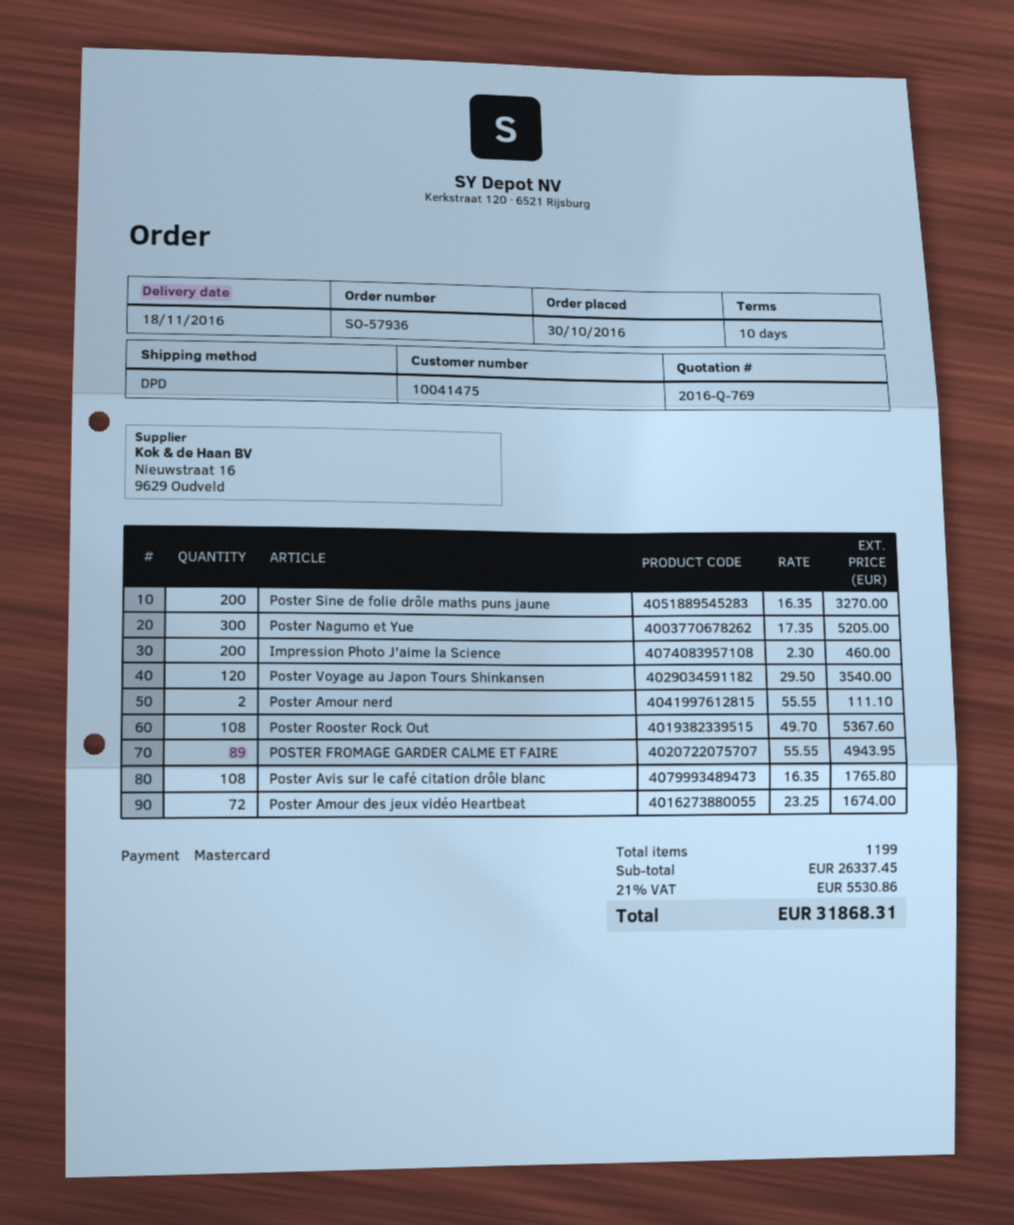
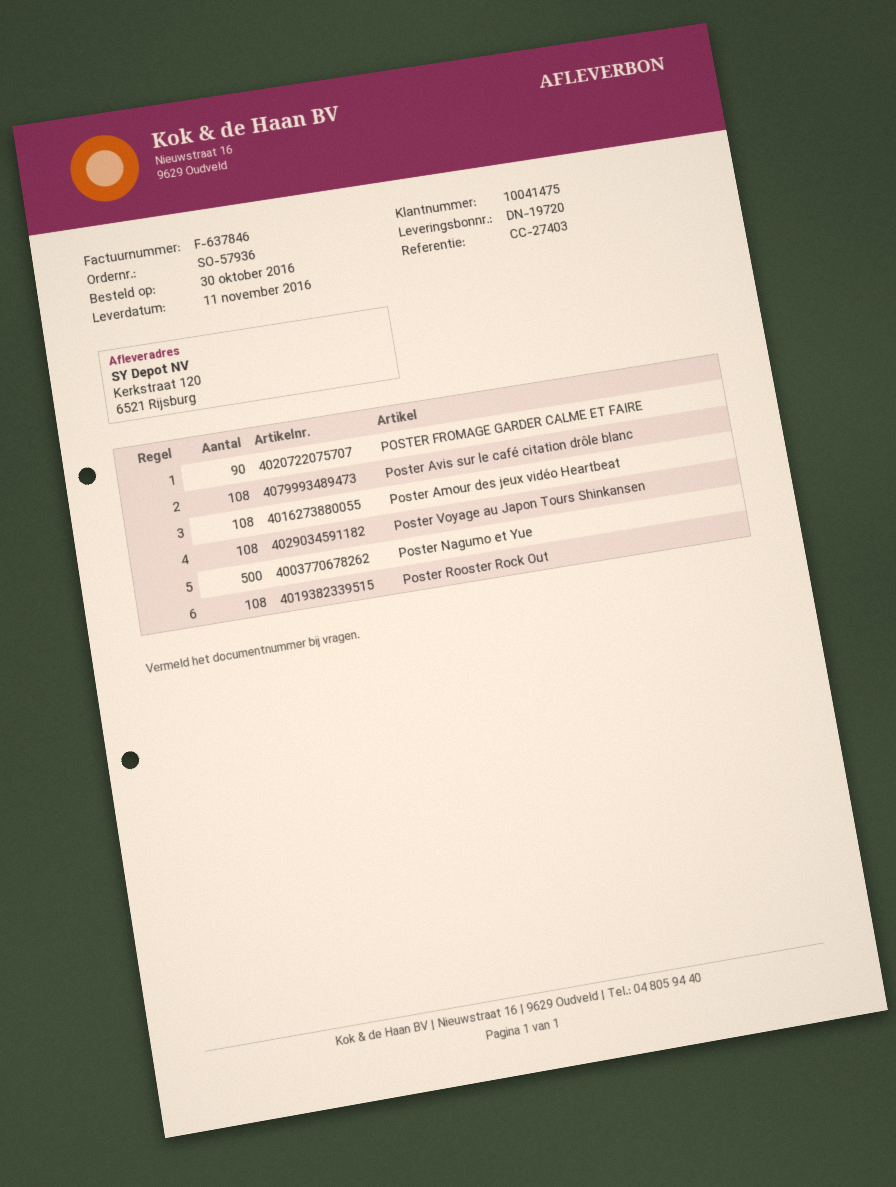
delivery date: 2016-11-18 -> 2016-11-11
Poster Sine de folie drôle maths puns jaune: 200 -> none
Poster Nagumo et Yue: 300 -> 500
Impression Photo J'aime la Science: 200 -> none
Poster Voyage au Japon Tours Shinkansen: 120 -> 108
Poster Amour nerd: 2 -> none
POSTER FROMAGE GARDER CALME ET FAIRE: 89 -> 90
Poster Amour des jeux vidéo Heartbeat: 72 -> 108

